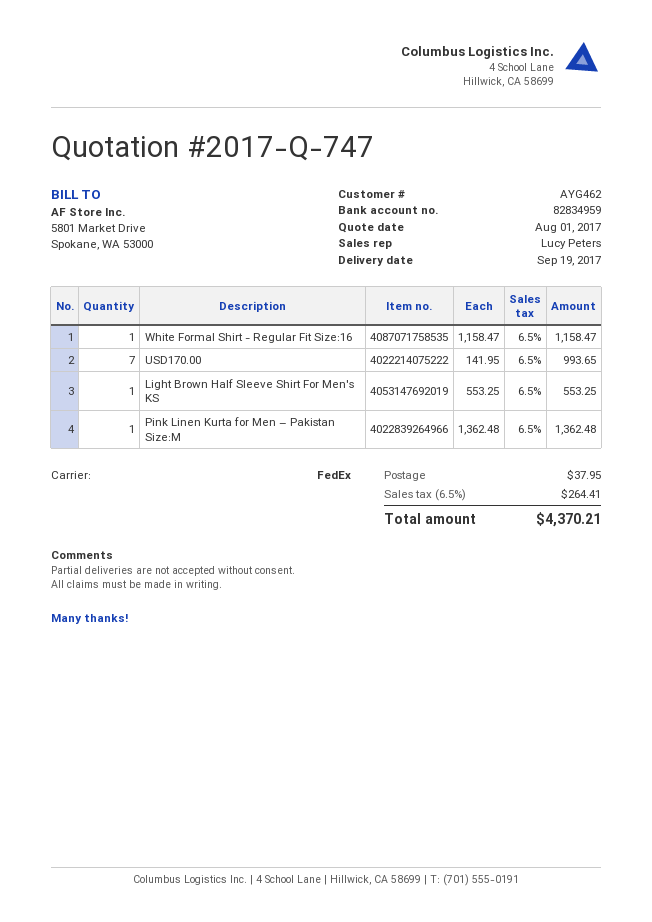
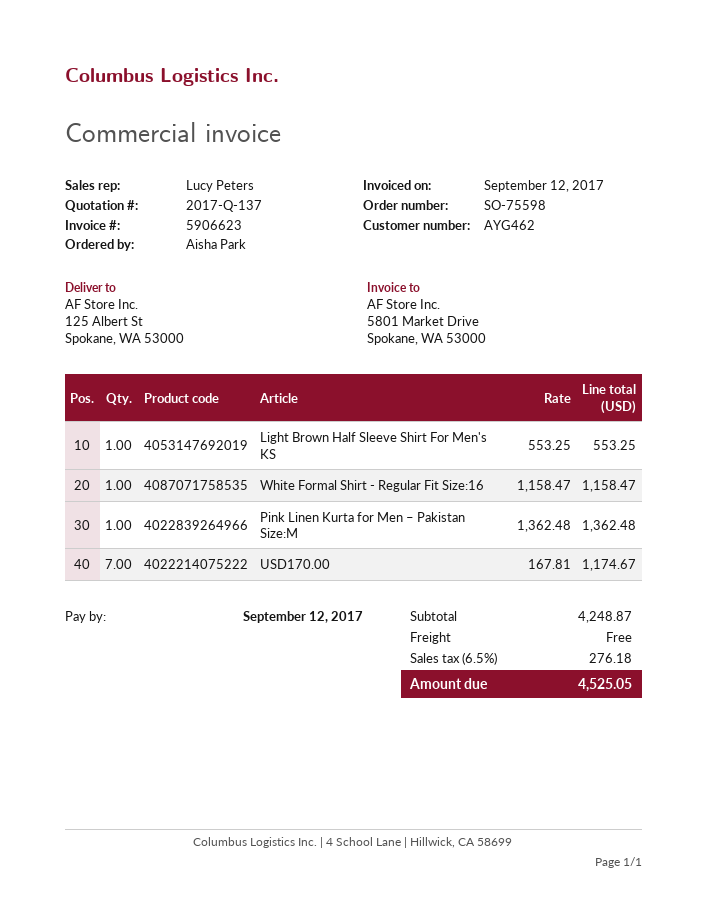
quote number: 2017-Q-747 -> 2017-Q-137
USD170.00: 7 x 141.95 = 993.65 -> 7 x 167.81 = 1174.67
shipping: 37.95 -> 0.00
tax: 6.5% = 264.41 -> 6.5% = 276.18
total: 4370.21 -> 4525.05

